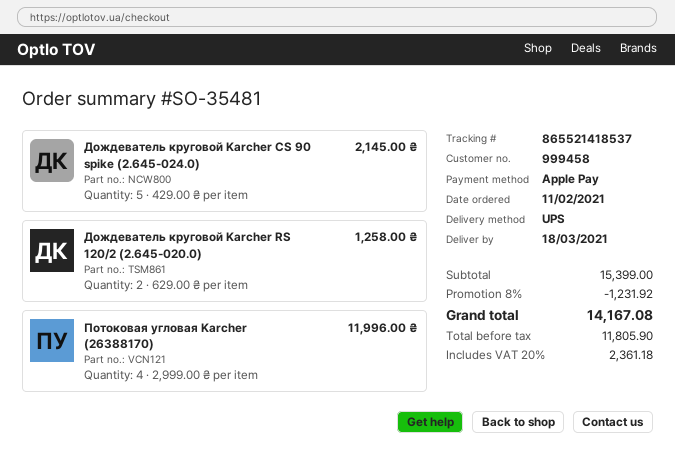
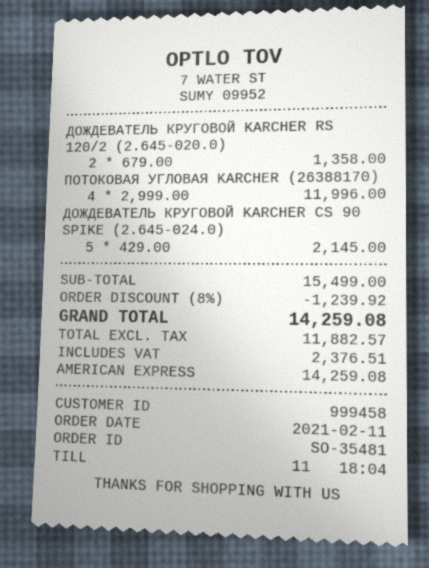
payment method: Apple Pay -> American Express
Дождеватель круговой Karcher RS 120/2 (2.645-020.0): 2 x 629.00 = 1258.00 -> 2 x 679.00 = 1358.00
subtotal: 15399.00 -> 15499.00
discount: 8% = 1231.92 -> 8% = 1239.92
net: 11805.90 -> 11882.57
tax: 2361.18 -> 2376.51
total: 14167.08 -> 14259.08

